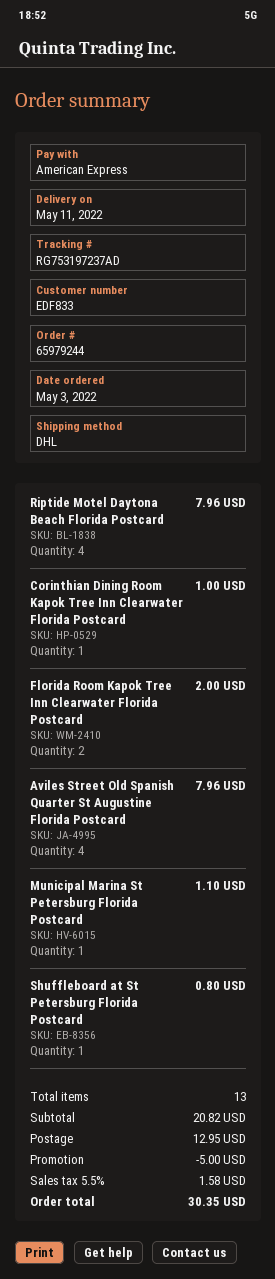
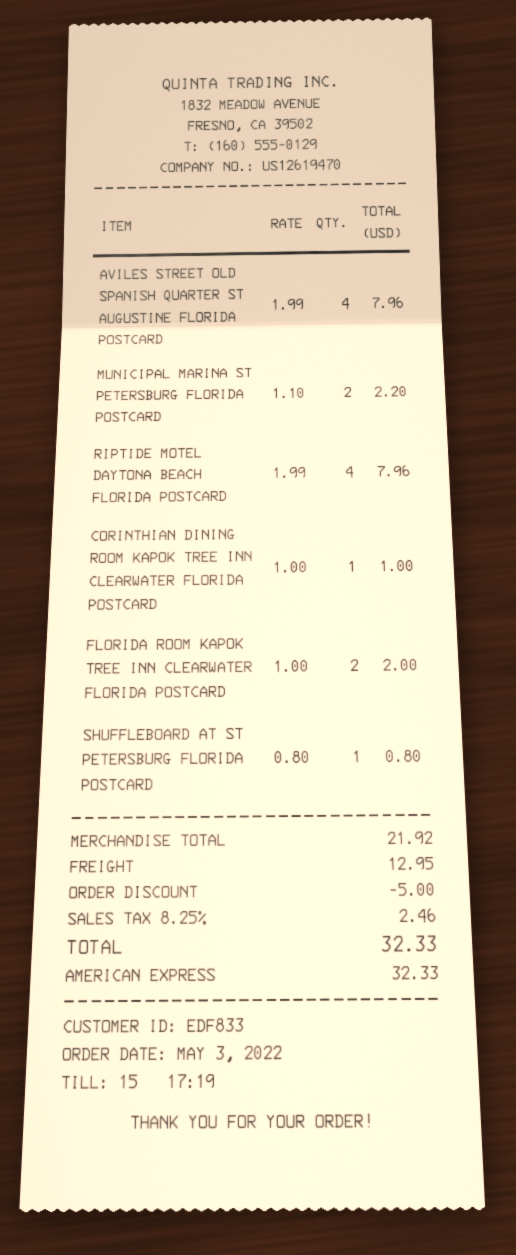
Municipal Marina St Petersburg Florida Postcard: 1 for 1.10 -> 2 for 2.20
subtotal: 20.82 -> 21.92
tax: 5.5% = 1.58 -> 8.25% = 2.46
total: 30.35 -> 32.33

